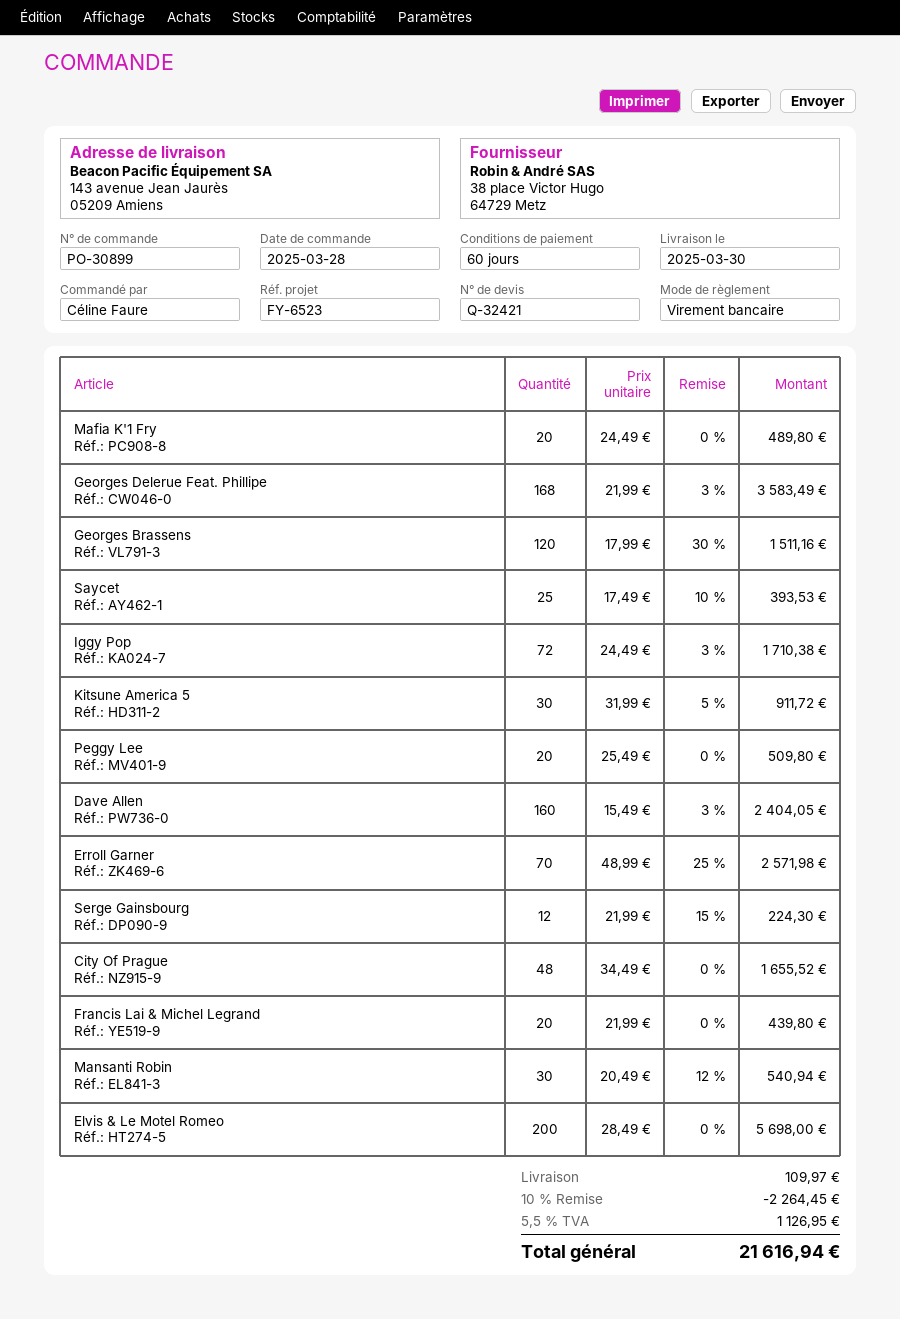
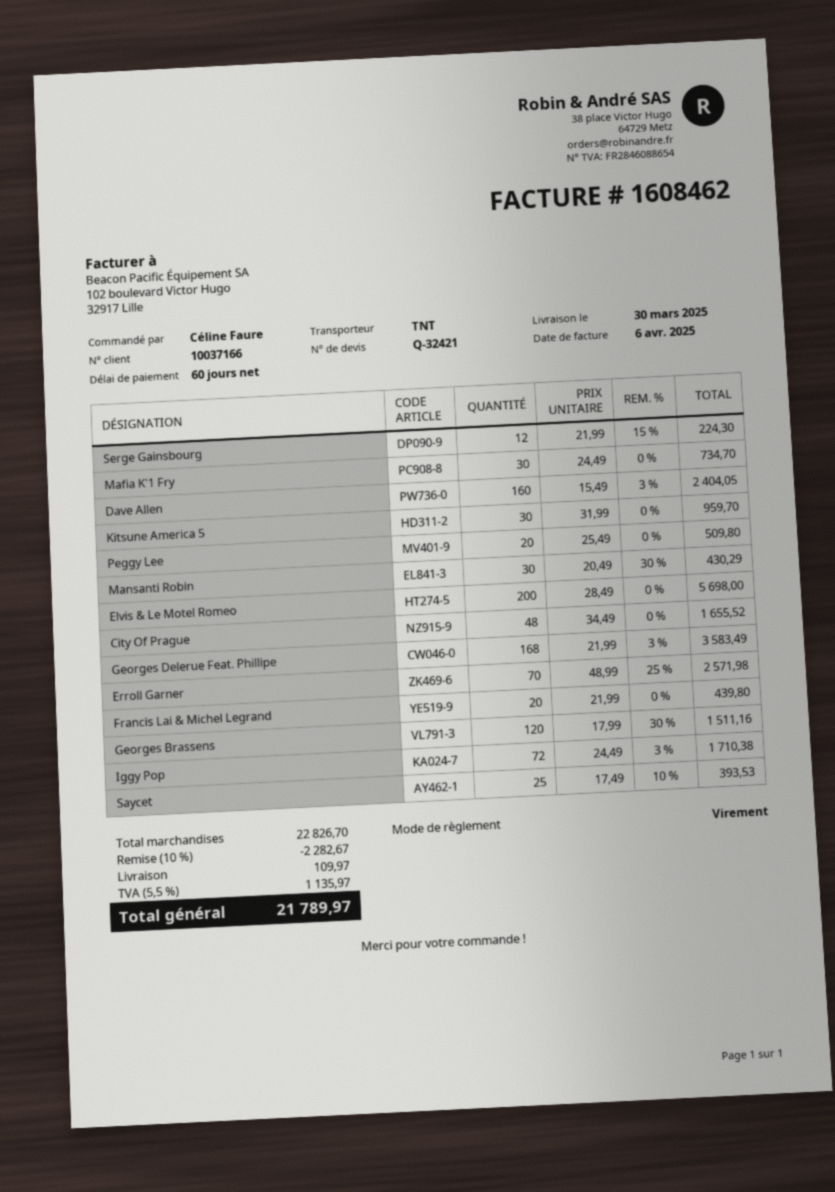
Mafia K'1 Fry: 20 x 24.49 = 489.80 -> 30 x 24.49 = 734.70
Kitsune America 5: 30 x 31.99 - 5% = 911.72 -> 30 x 31.99 = 959.70
Mansanti Robin: 30 x 20.49 - 12% = 540.94 -> 30 x 20.49 - 30% = 430.29
discount: 10% = 2264.45 -> 10% = 2282.67
tax: 5.5% = 1126.95 -> 5.5% = 1135.97
total: 21616.94 -> 21789.97

